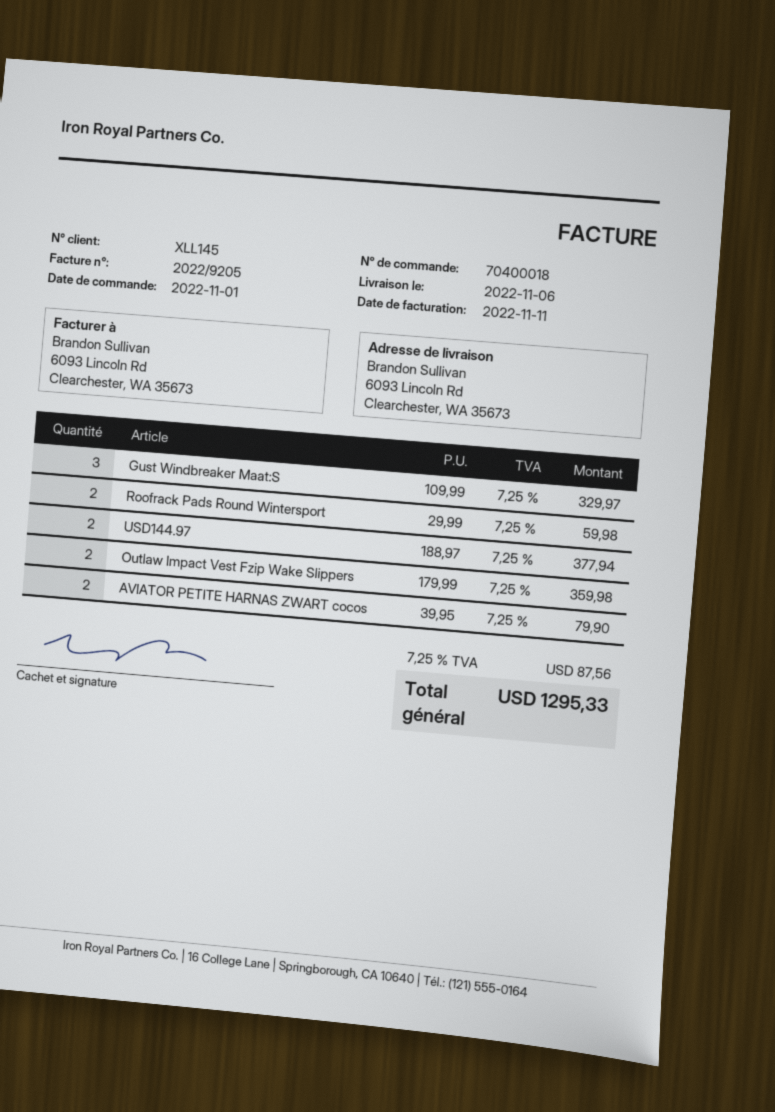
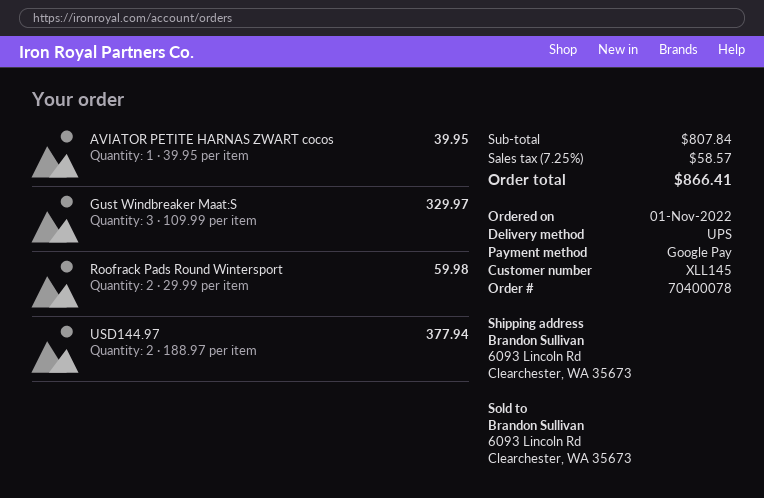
order number: 70400018 -> 70400078
Outlaw Impact Vest Fzip Wake Slippers: 2 x 179.99 = 359.98 -> none
AVIATOR PETITE HARNAS ZWART cocos: 2 x 39.95 = 79.90 -> 1 x 39.95 = 39.95
tax: 7.25% = 87.56 -> 7.25% = 58.57
total: 1295.33 -> 866.41

